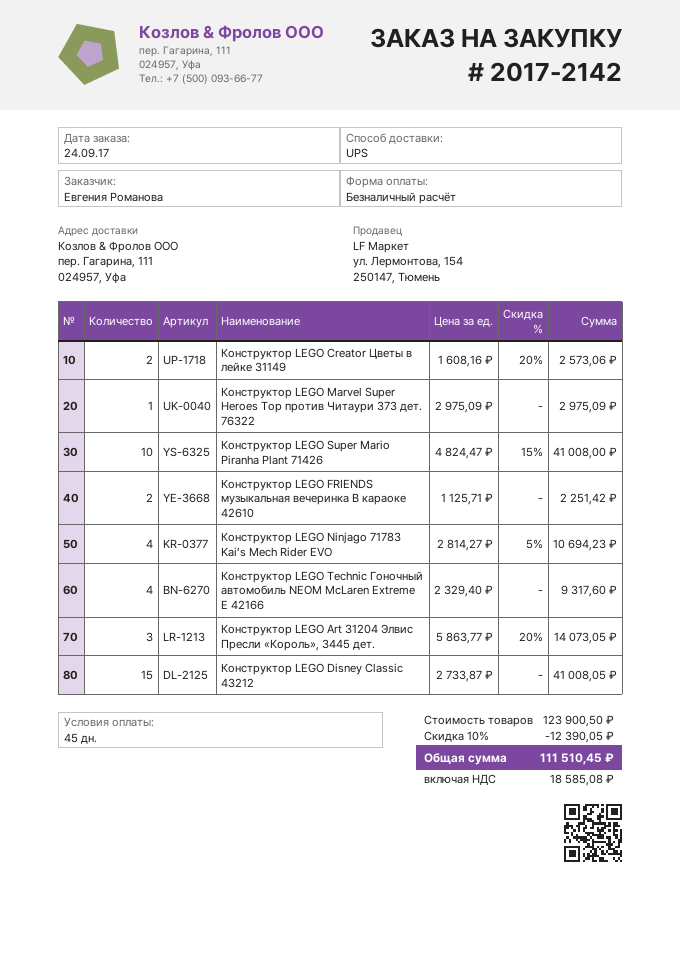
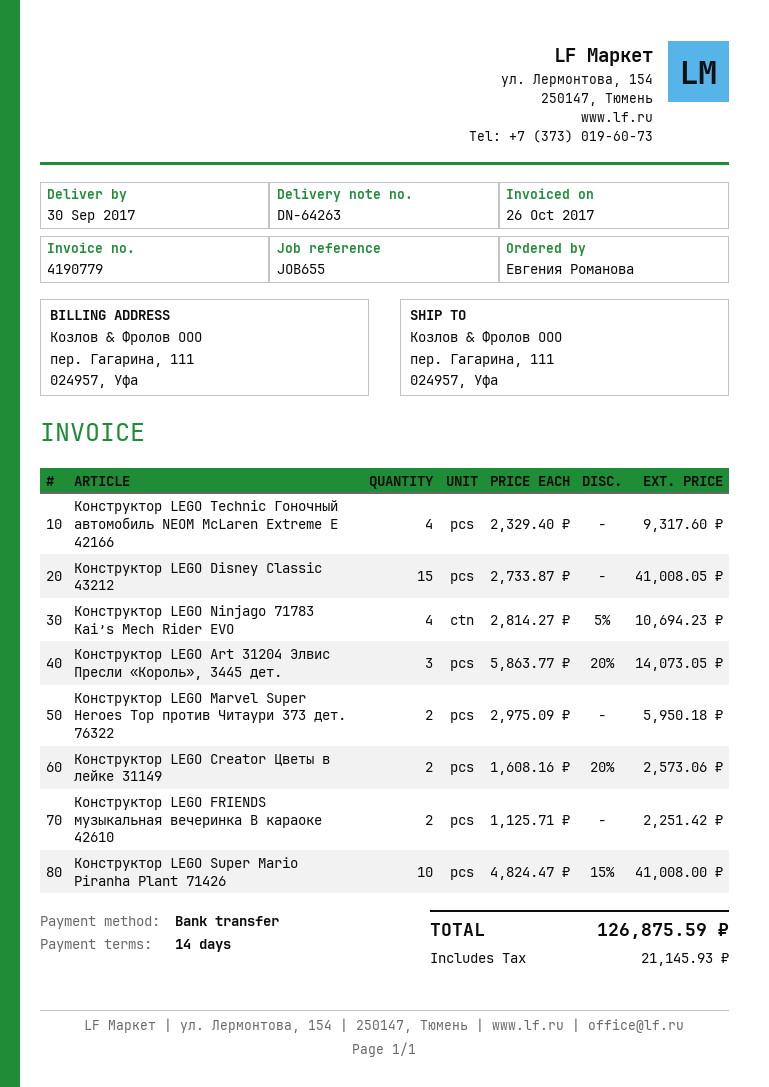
payment terms: 45 days -> 14 days
Конструктор LEGO Marvel Super Heroes Тор против Читаури 373 дет. 76322: 1 x 2975.09 = 2975.09 -> 2 x 2975.09 = 5950.18
discount: 10% = 12390.05 -> none
tax: 18585.08 -> 21145.93
total: 111510.45 -> 126875.59

